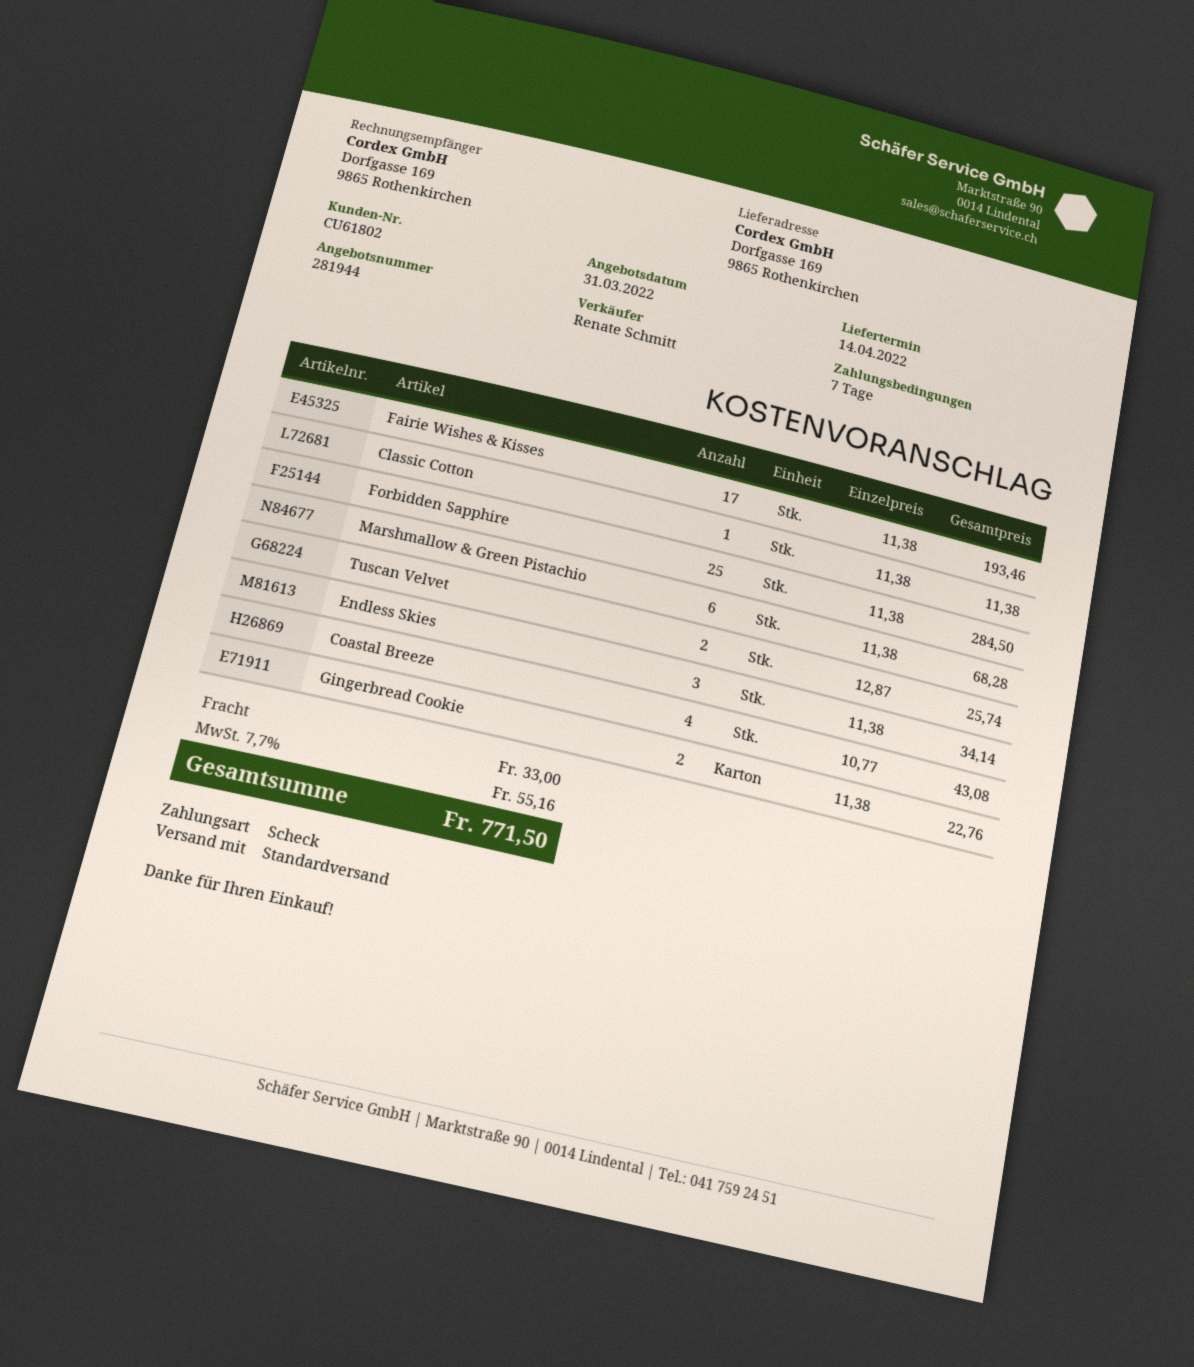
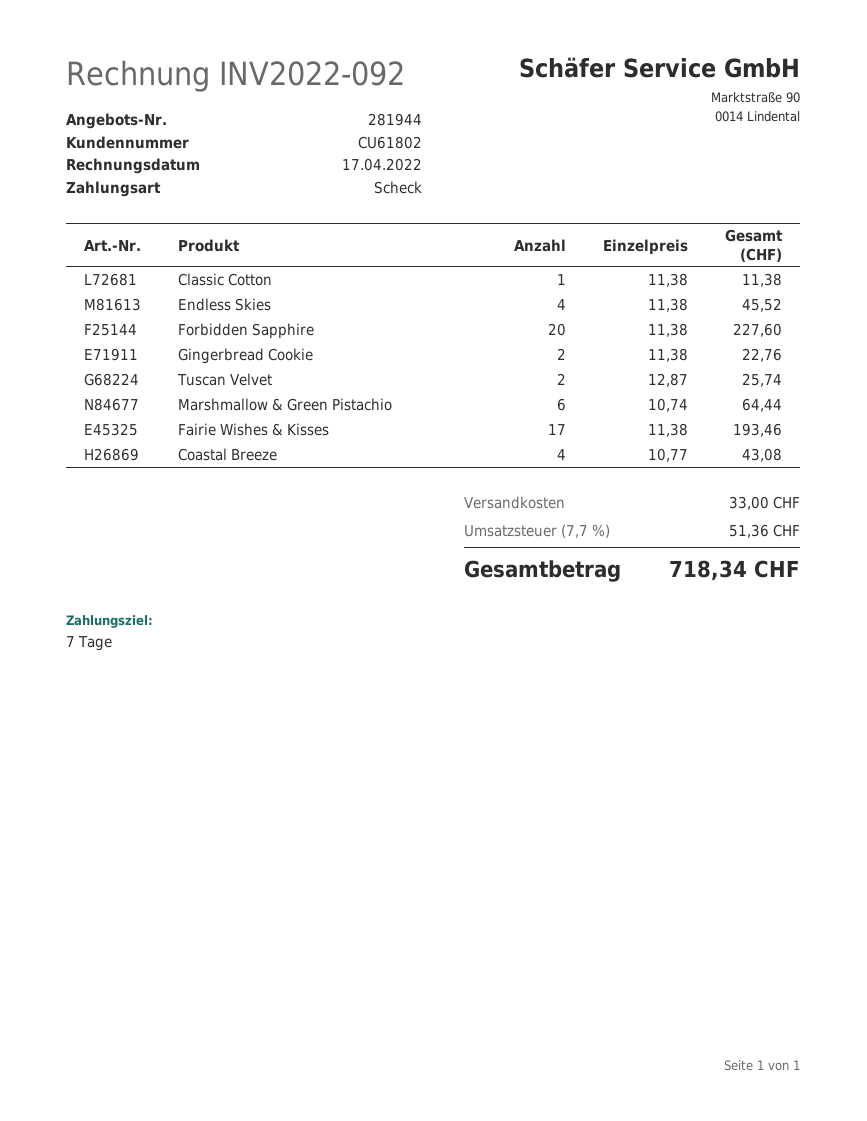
Forbidden Sapphire: 25 x 11.38 = 284.50 -> 20 x 11.38 = 227.60
Marshmallow & Green Pistachio: 6 x 11.38 = 68.28 -> 6 x 10.74 = 64.44
Endless Skies: 3 x 11.38 = 34.14 -> 4 x 11.38 = 45.52
tax: 7.7% = 55.16 -> 7.7% = 51.36
total: 771.50 -> 718.34

